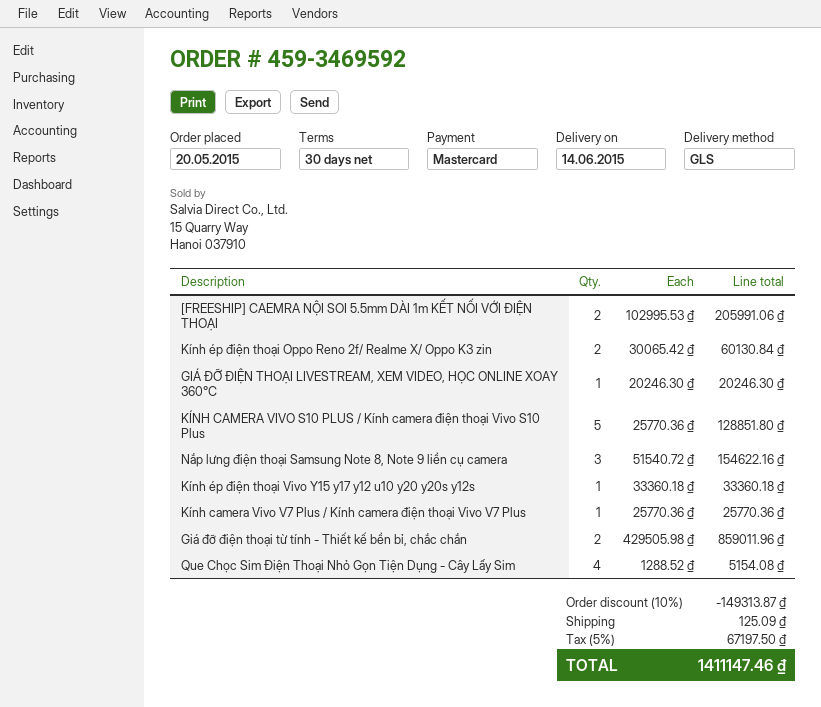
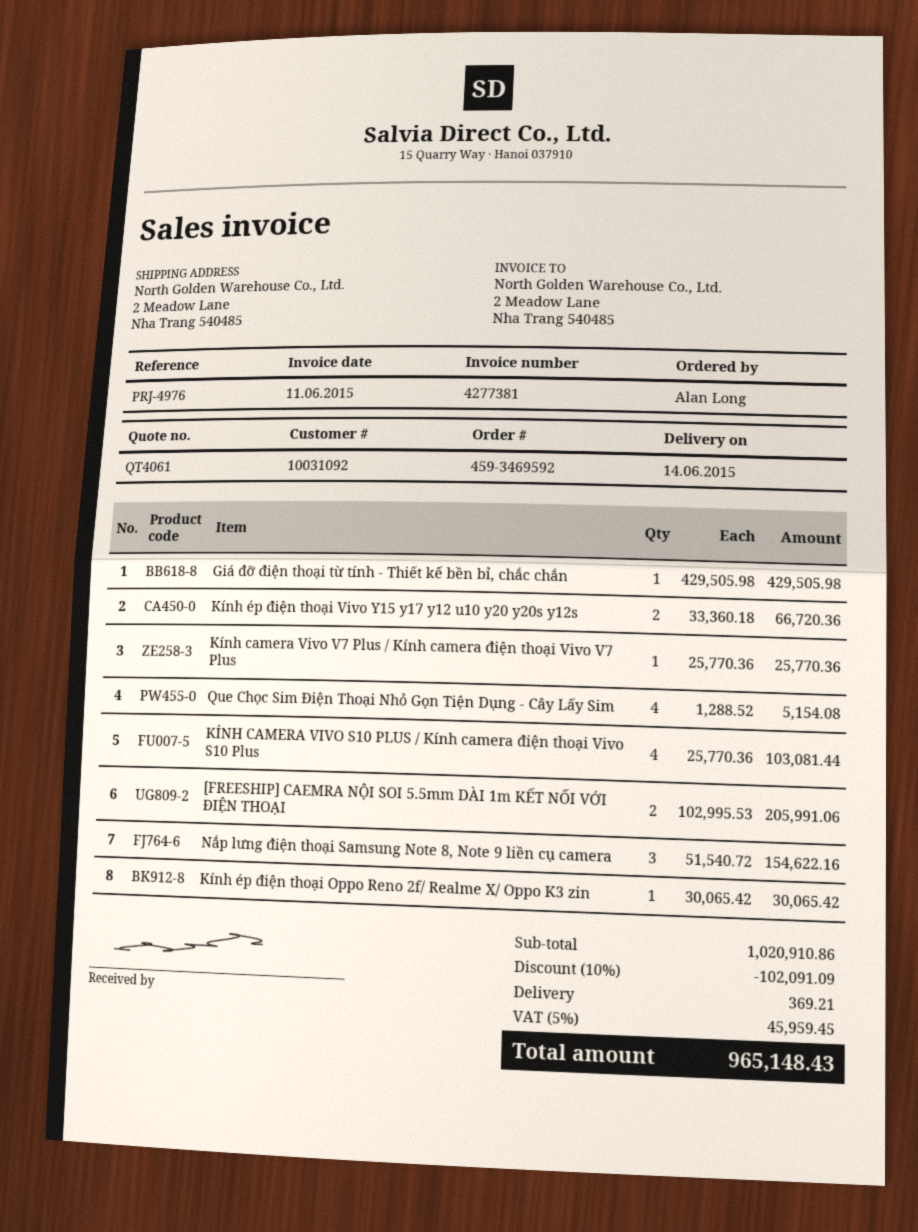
Kính ép điện thoại Oppo Reno 2f/ Realme X/ Oppo K3 zin: 2 x 30065.42 = 60130.84 -> 1 x 30065.42 = 30065.42
GIÁ ĐỠ ĐIỆN THOẠI LIVESTREAM, XEM VIDEO, HỌC ONLINE XOAY 360°C: 1 x 20246.30 = 20246.30 -> none
KÍNH CAMERA VIVO S10 PLUS / Kính camera điện thoại Vivo S10 Plus: 5 x 25770.36 = 128851.80 -> 4 x 25770.36 = 103081.44
Kính ép điện thoại Vivo Y15 y17 y12 u10 y20 y20s y12s: 1 x 33360.18 = 33360.18 -> 2 x 33360.18 = 66720.36
Giá đỡ điện thoại từ tính - Thiết kế bền bỉ, chắc chắn: 2 x 429505.98 = 859011.96 -> 1 x 429505.98 = 429505.98
discount: 10% = 149313.87 -> 10% = 102091.09
shipping: 125.09 -> 369.21
tax: 5% = 67197.50 -> 5% = 45959.45
total: 1411147.46 -> 965148.43

